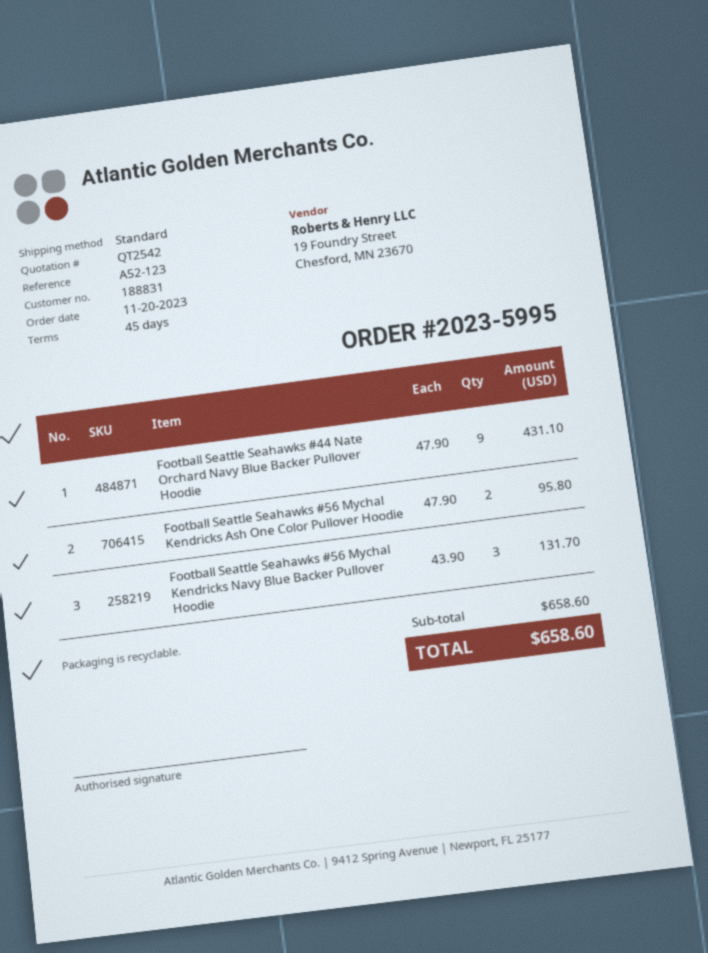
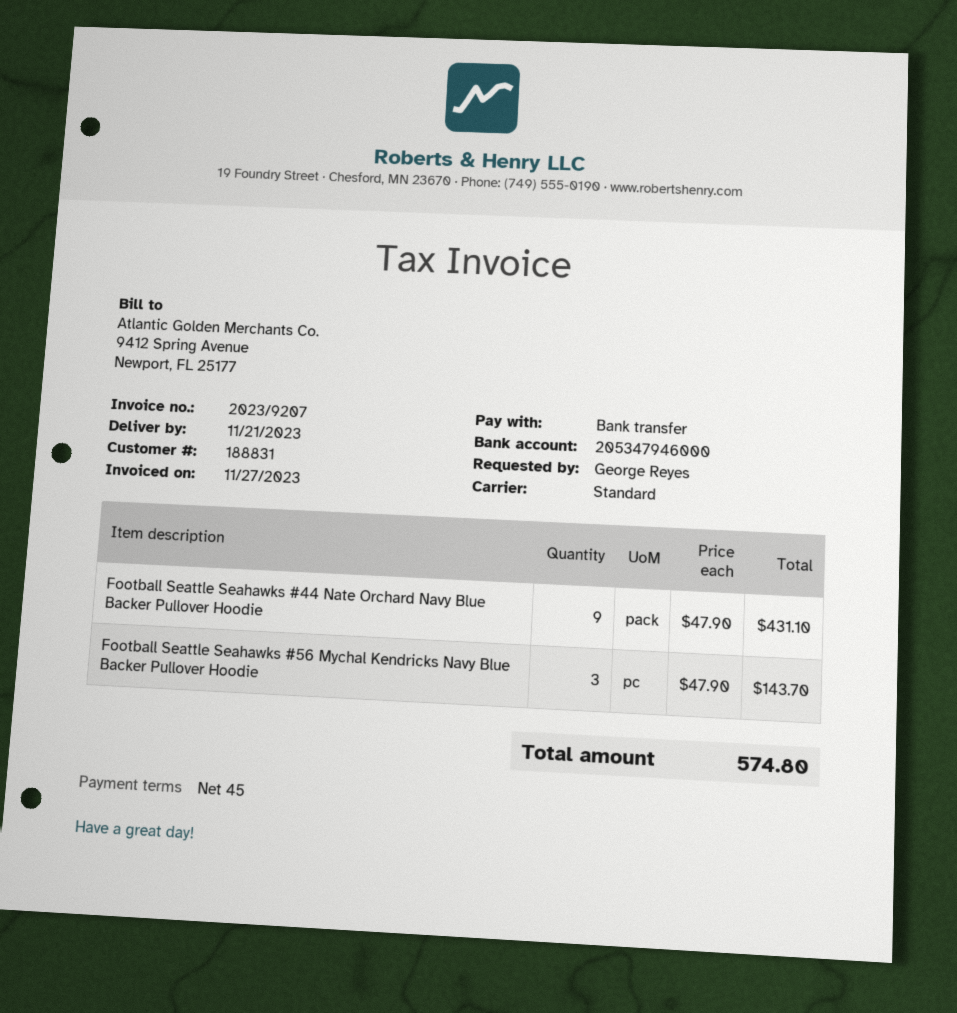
Football Seattle Seahawks #56 Mychal Kendricks Ash One Color Pullover Hoodie: 2 x 47.90 = 95.80 -> none
Football Seattle Seahawks #56 Mychal Kendricks Navy Blue Backer Pullover Hoodie: 3 x 43.90 = 131.70 -> 3 x 47.90 = 143.70
total: 658.60 -> 574.80

